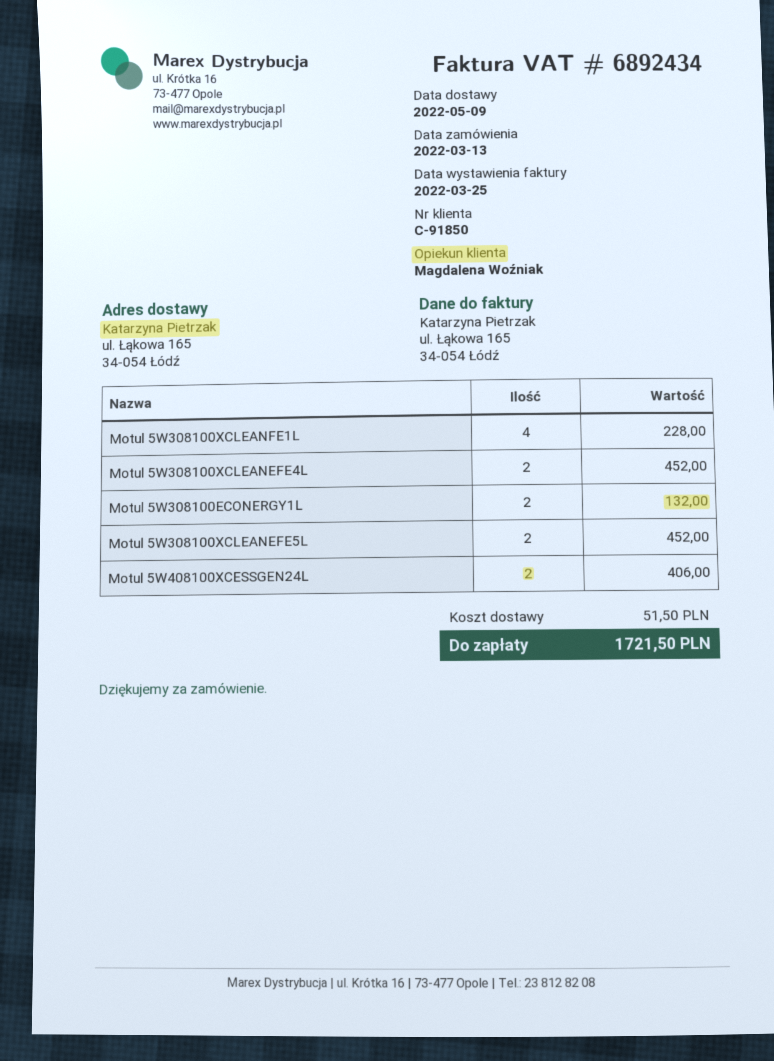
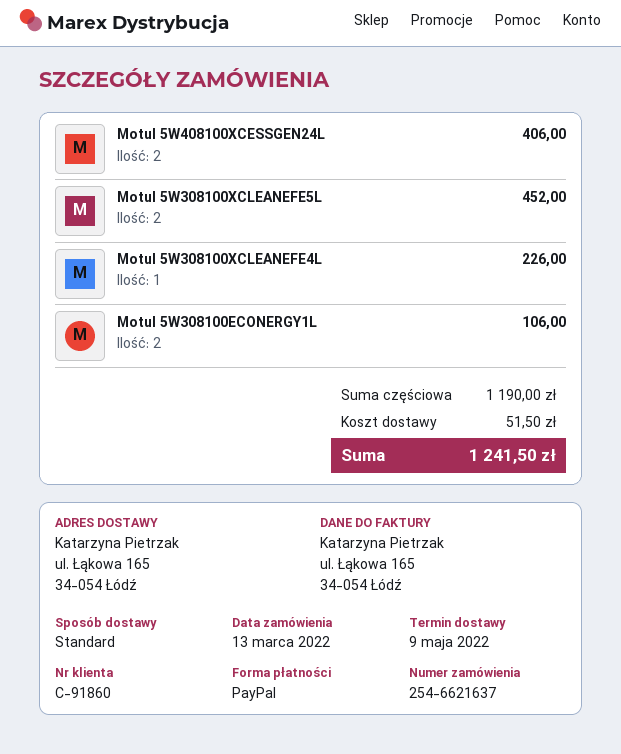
customer number: C-91850 -> C-91860
Motul 5W308100XCLEANFE1L: 4 for 228.00 -> none
Motul 5W308100XCLEANEFE4L: 2 for 452.00 -> 1 for 226.00
Motul 5W308100ECONERGY1L: 2 for 132.00 -> 2 for 106.00
total: 1721.50 -> 1241.50

